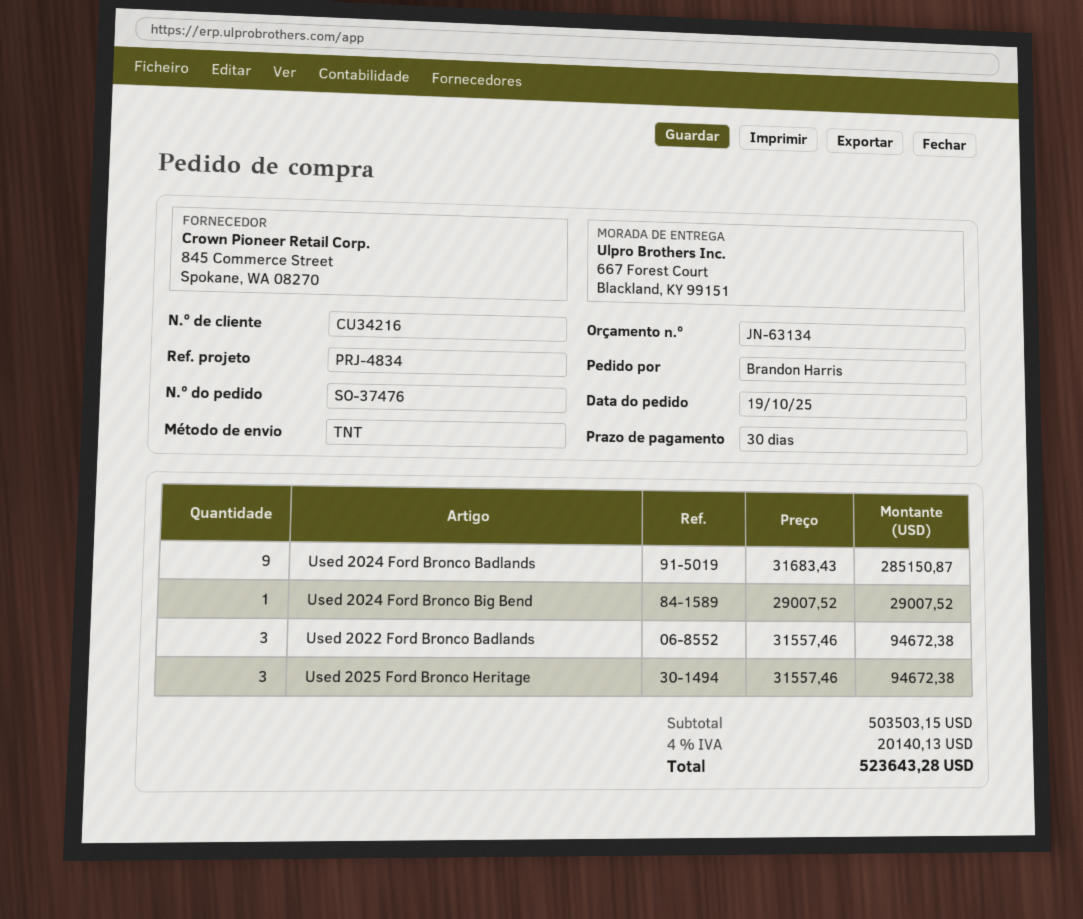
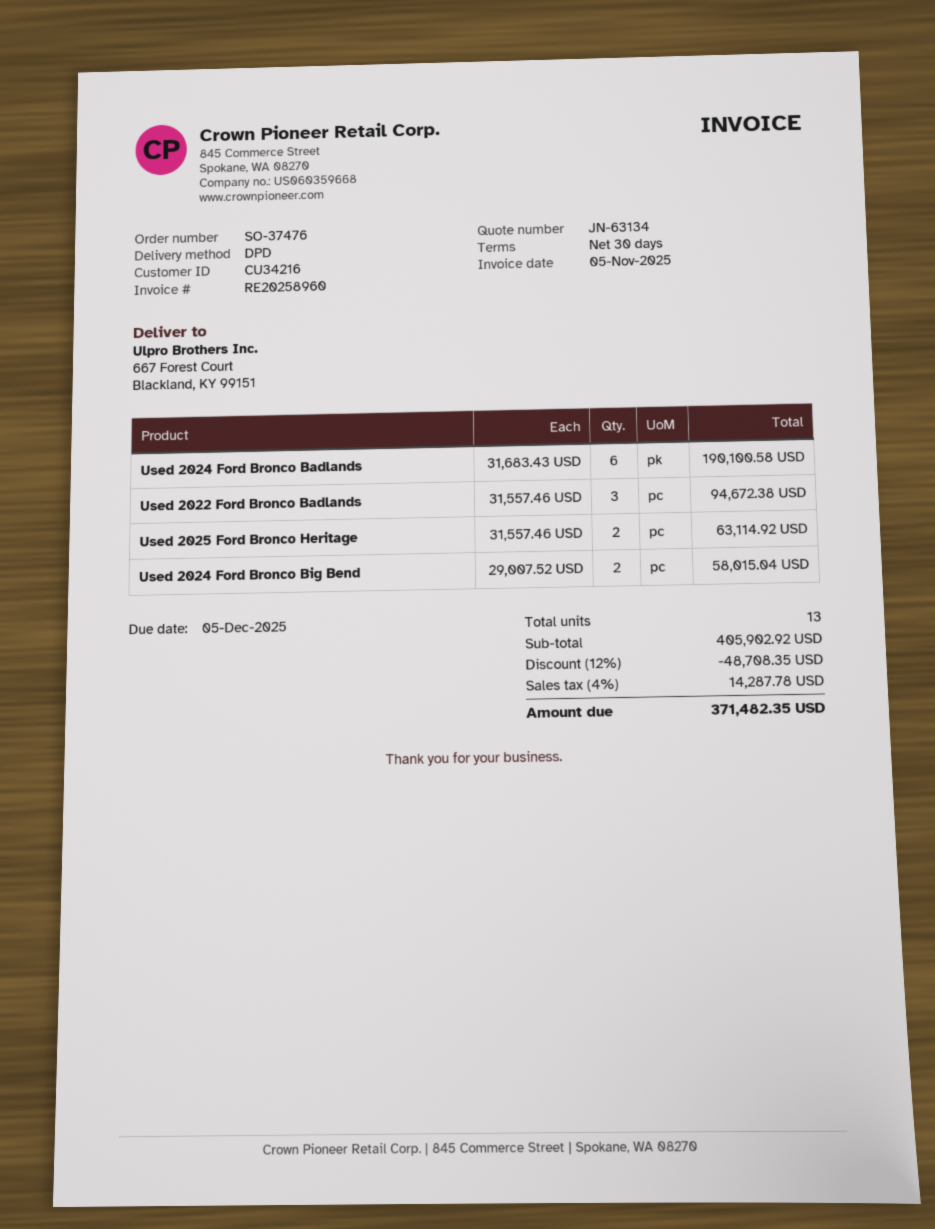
shipping method: TNT -> DPD
Used 2024 Ford Bronco Badlands: 9 x 31683.43 = 285150.87 -> 6 x 31683.43 = 190100.58
Used 2024 Ford Bronco Big Bend: 1 x 29007.52 = 29007.52 -> 2 x 29007.52 = 58015.04
Used 2025 Ford Bronco Heritage: 3 x 31557.46 = 94672.38 -> 2 x 31557.46 = 63114.92
subtotal: 503503.15 -> 405902.92
discount: none -> 12% = 48708.35
tax: 4% = 20140.13 -> 4% = 14287.78
total: 523643.28 -> 371482.35

